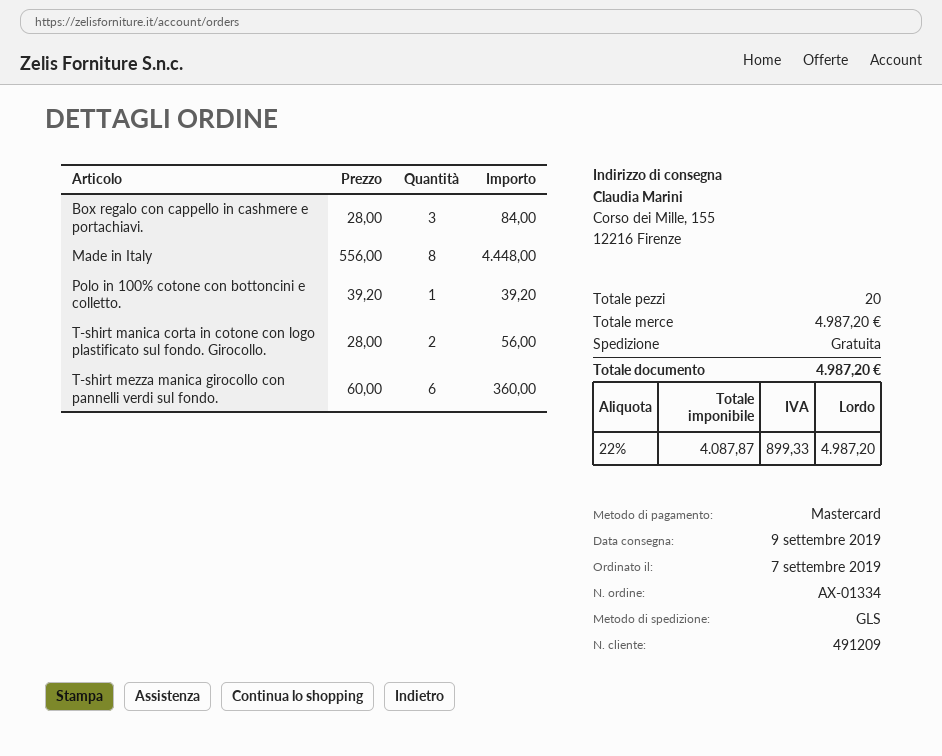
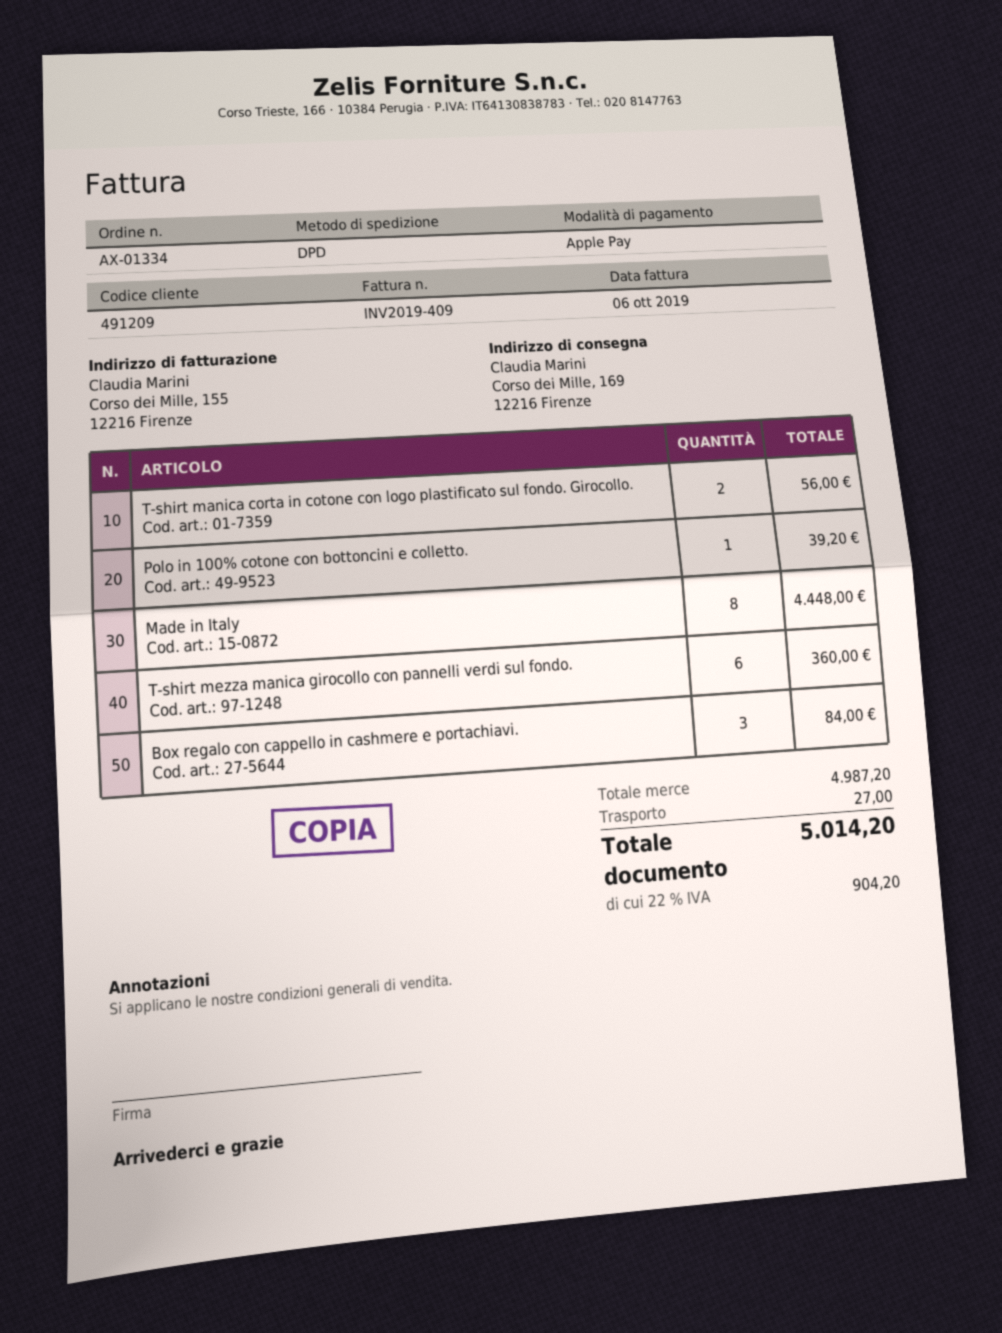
payment method: Mastercard -> Apple Pay
shipping method: GLS -> DPD
ship to: Corso dei Mille, 155, 12216 Firenze -> Corso dei Mille, 169, 12216 Firenze
shipping: 0.00 -> 27.00
tax: 22% = 899.33 -> 22% = 904.20
total: 4987.20 -> 5014.20

